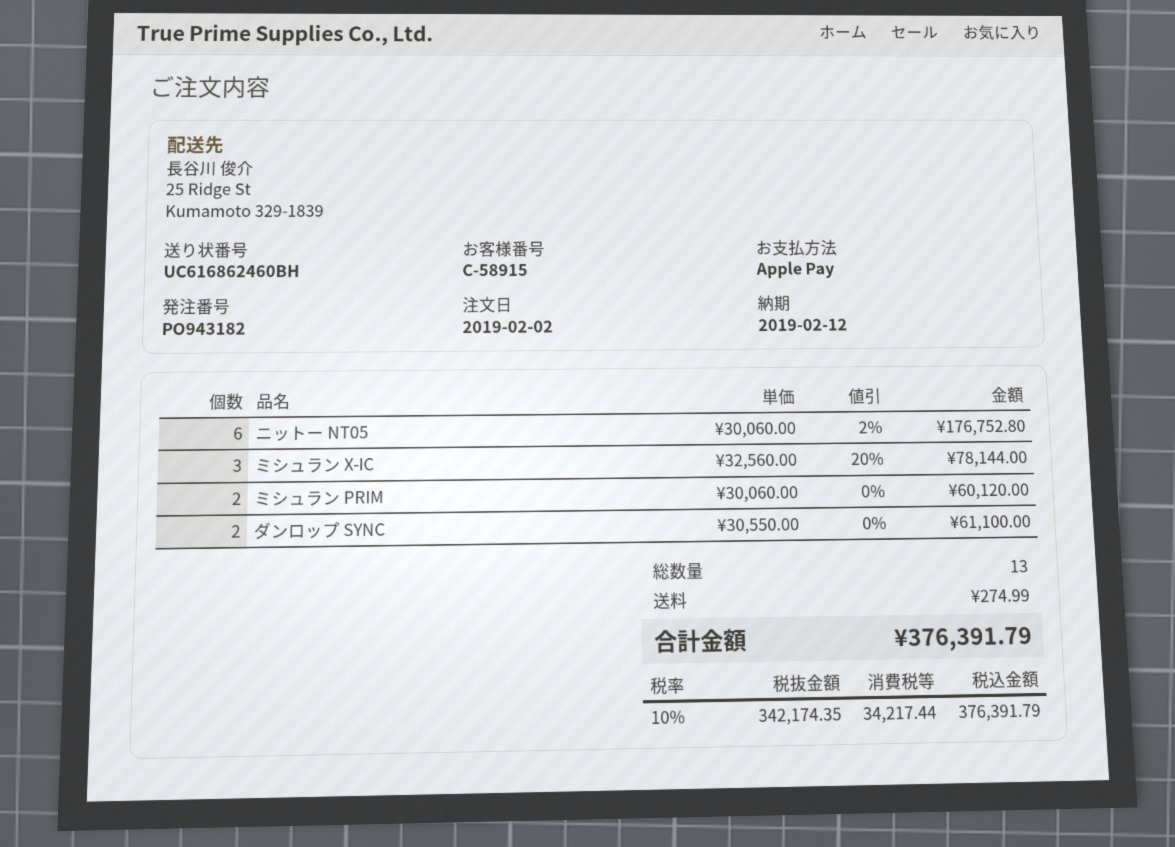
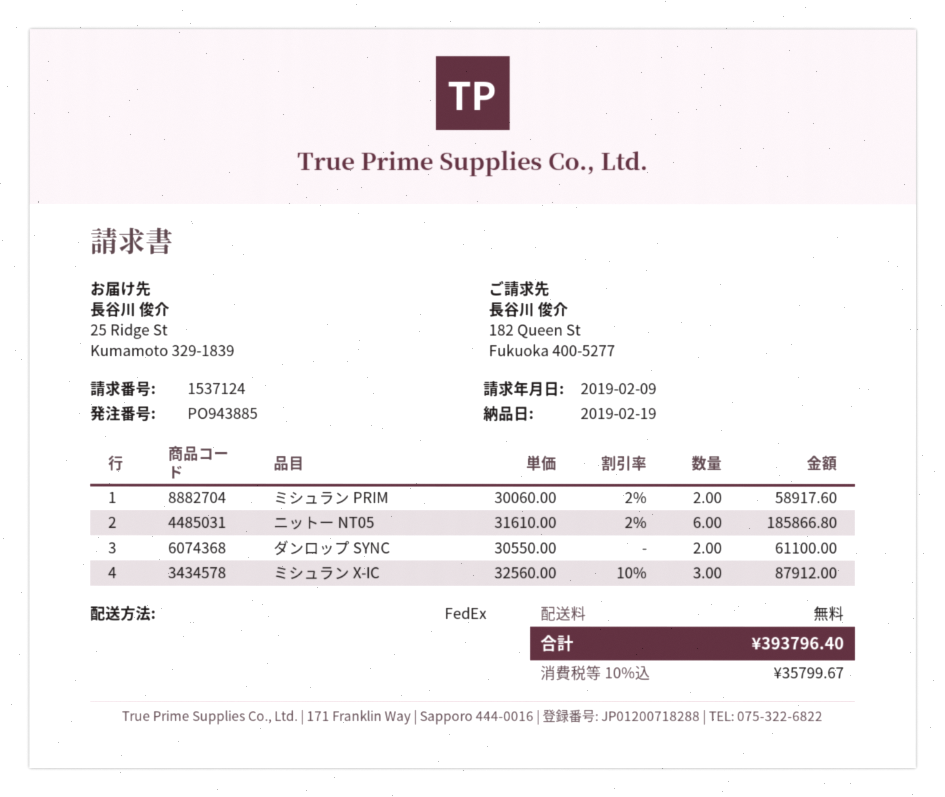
order number: PO943182 -> PO943885
delivery date: 2019-02-12 -> 2019-02-19
ニットー NT05: 6 x 30060.00 - 2% = 176752.80 -> 6 x 31610.00 - 2% = 185866.80
ミシュラン X-IC: 3 x 32560.00 - 20% = 78144.00 -> 3 x 32560.00 - 10% = 87912.00
ミシュラン PRIM: 2 x 30060.00 = 60120.00 -> 2 x 30060.00 - 2% = 58917.60
shipping: 274.99 -> 0.00
tax: 10% = 34217.44 -> 10% = 35799.67
total: 376391.79 -> 393796.40

